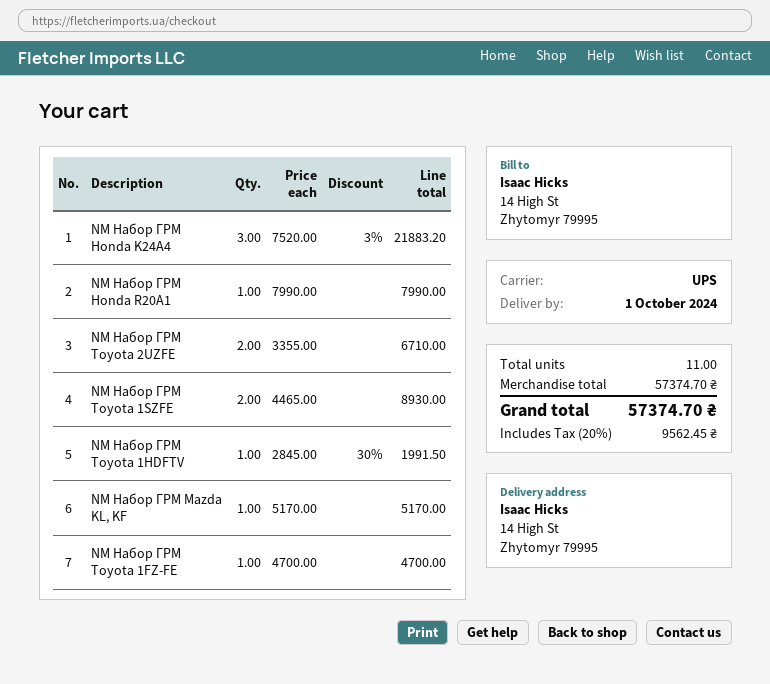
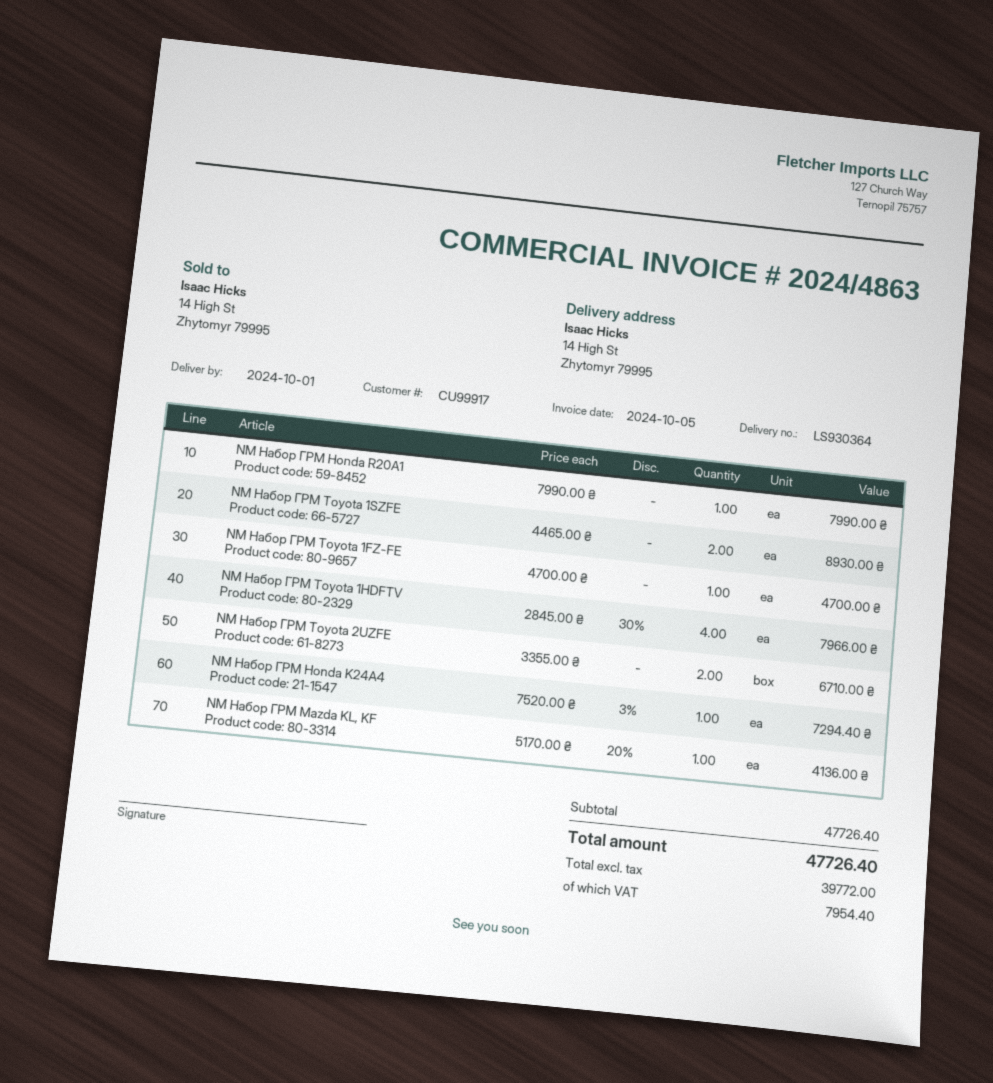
NM Набор ГРМ Honda K24A4: 3 x 7520.00 - 3% = 21883.20 -> 1 x 7520.00 - 3% = 7294.40
NM Набор ГРМ Toyota 1HDFTV: 1 x 2845.00 - 30% = 1991.50 -> 4 x 2845.00 - 30% = 7966.00
NM Набор ГРМ Mazda KL, KF: 1 x 5170.00 = 5170.00 -> 1 x 5170.00 - 20% = 4136.00
subtotal: 57374.70 -> 47726.40
tax: 9562.45 -> 7954.40
total: 57374.70 -> 47726.40

